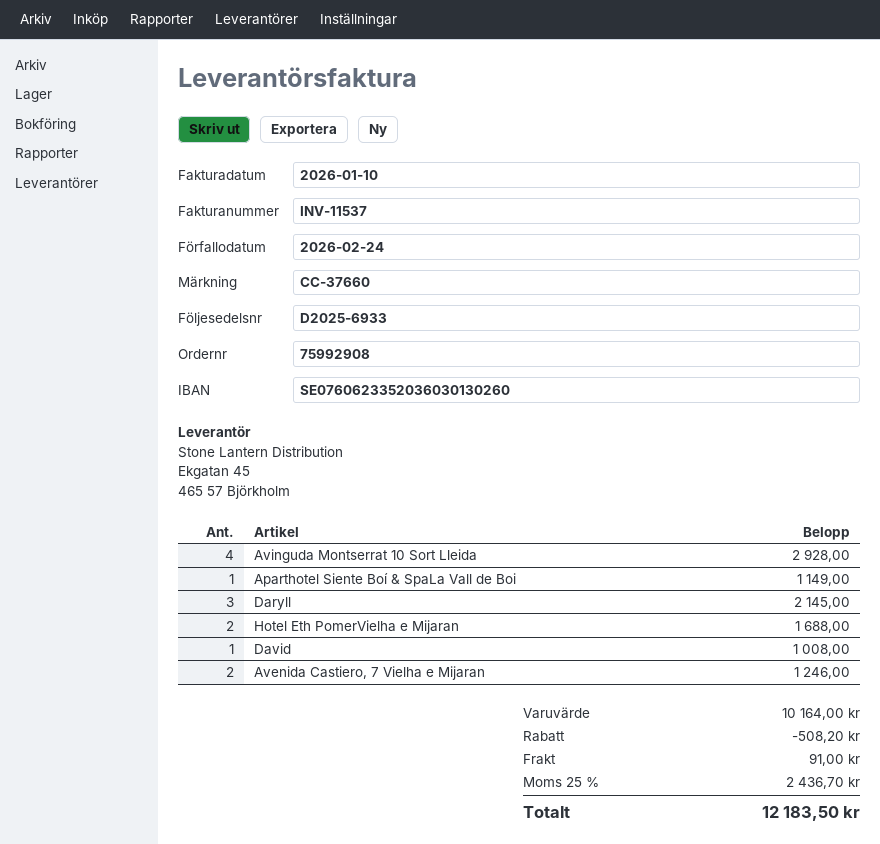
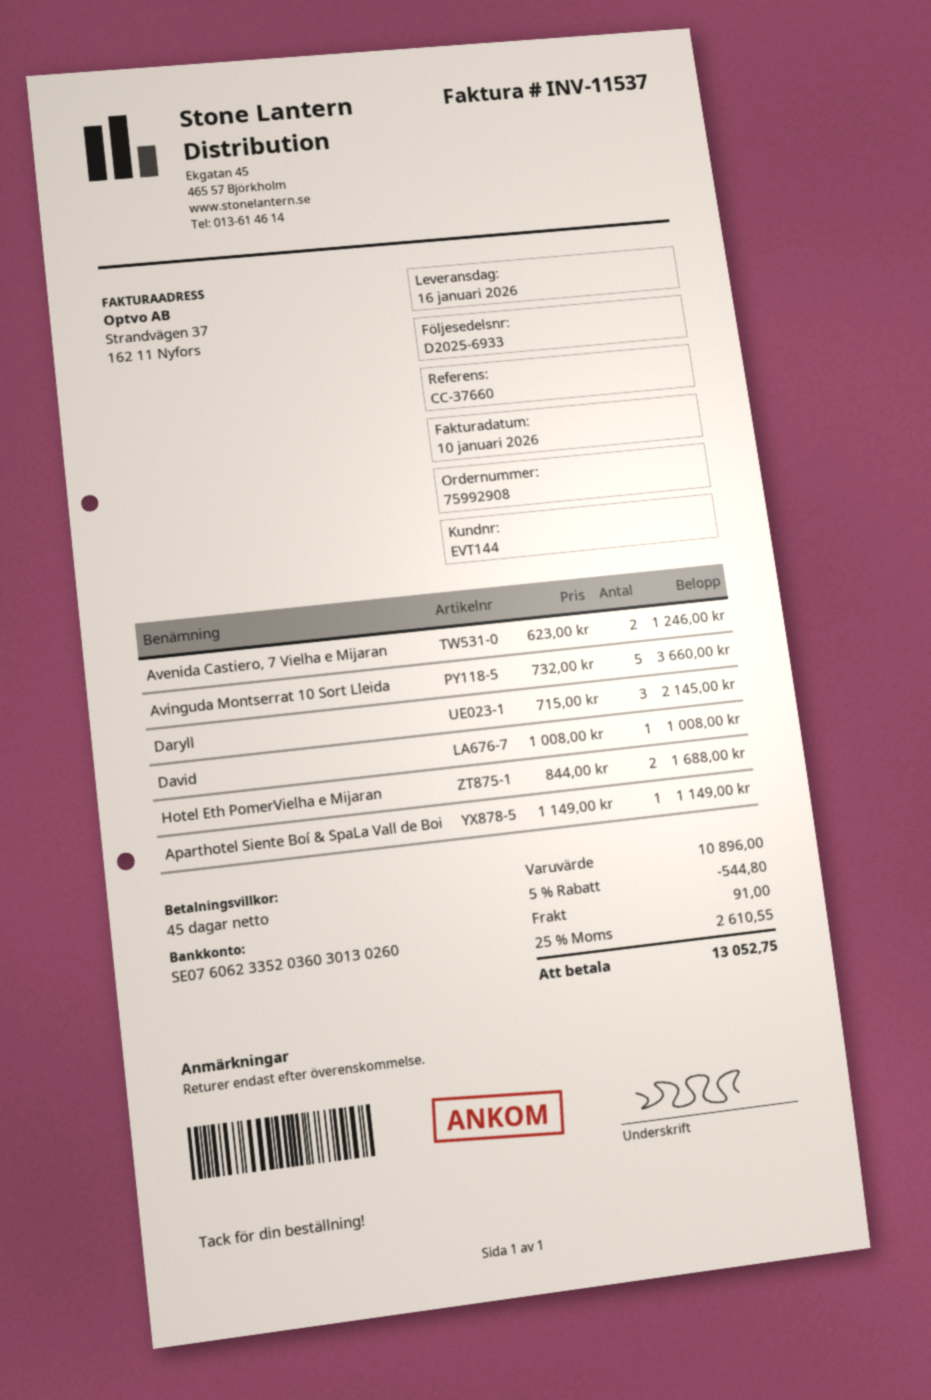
Avinguda Montserrat 10 Sort Lleida: 4 for 2928.00 -> 5 for 3660.00
subtotal: 10164.00 -> 10896.00
discount: 508.20 -> 544.80
tax: 25% = 2436.70 -> 25% = 2610.55
total: 12183.50 -> 13052.75

